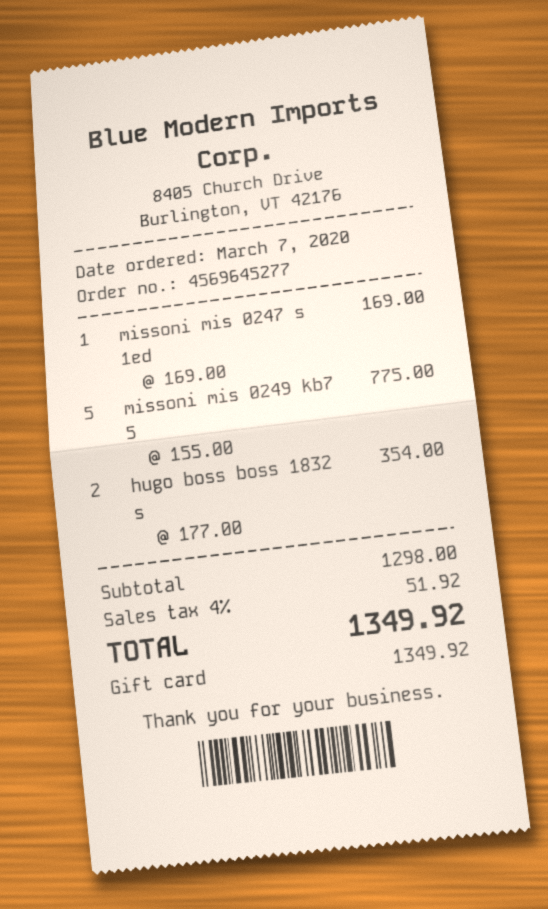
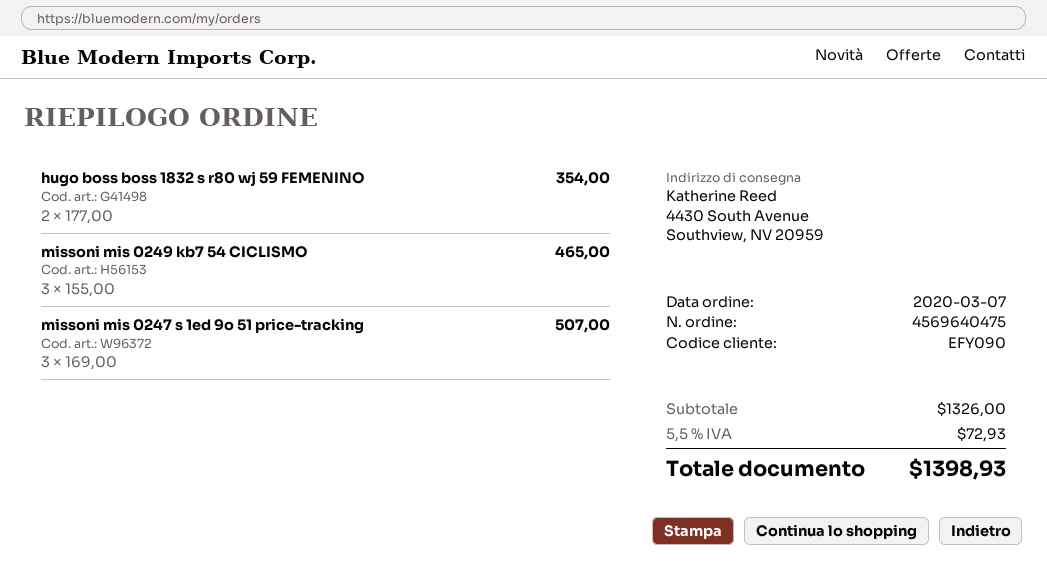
order number: 4569645277 -> 4569640475
missoni mis 0247 s 1ed: 1 x 169.00 = 169.00 -> 3 x 169.00 = 507.00
missoni mis 0249 kb7 5: 5 x 155.00 = 775.00 -> 3 x 155.00 = 465.00
subtotal: 1298.00 -> 1326.00
tax: 4% = 51.92 -> 5.5% = 72.93
total: 1349.92 -> 1398.93

